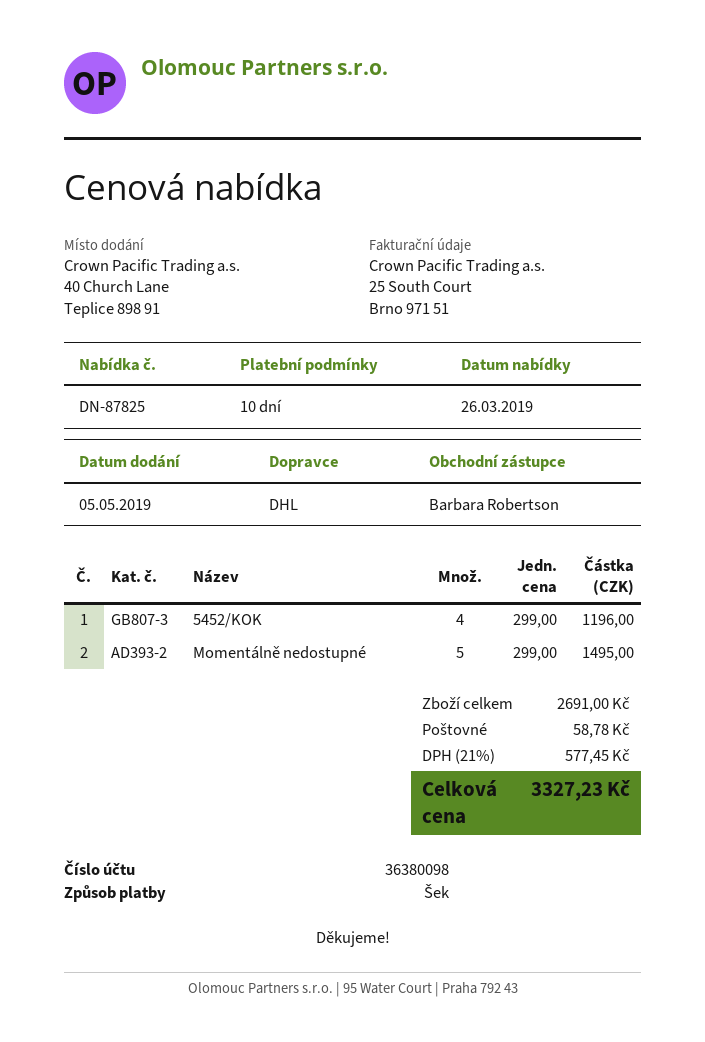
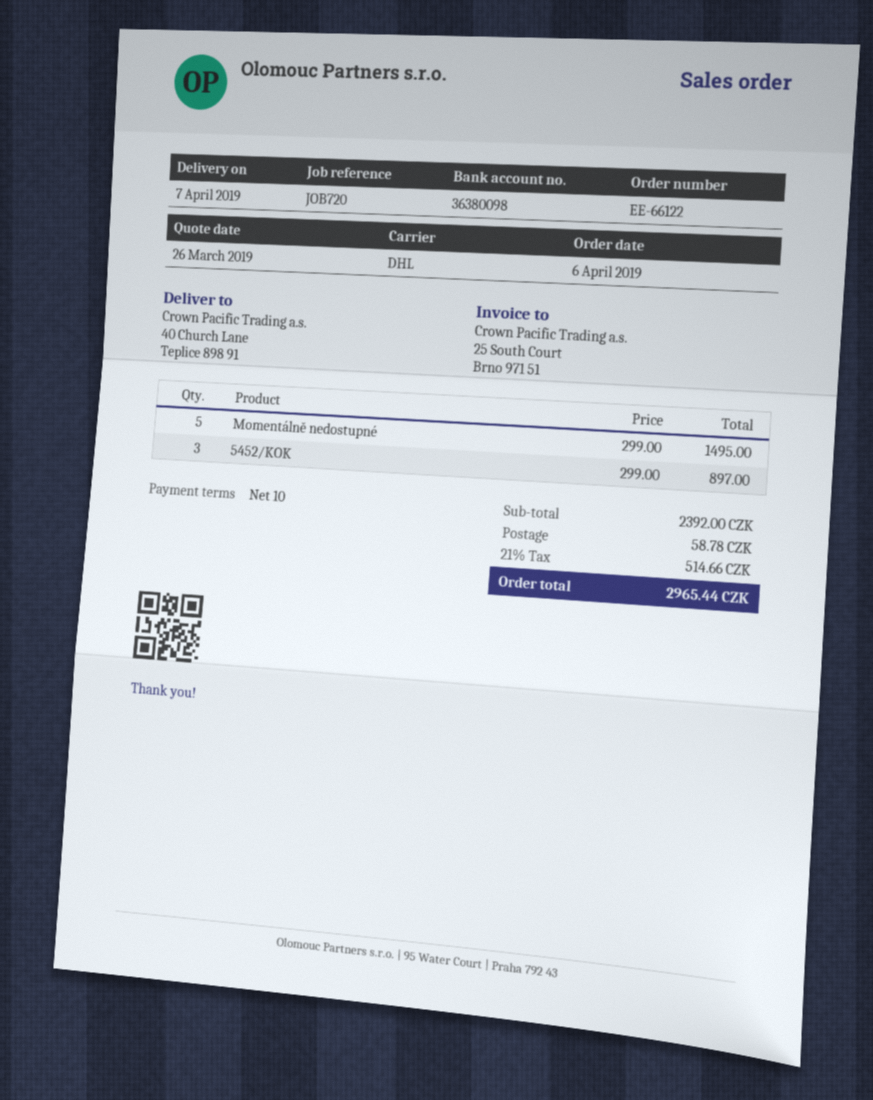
delivery date: 2019-05-05 -> 2019-04-07
5452/KOK: 4 x 299.00 = 1196.00 -> 3 x 299.00 = 897.00
subtotal: 2691.00 -> 2392.00
tax: 21% = 577.45 -> 21% = 514.66
total: 3327.23 -> 2965.44

